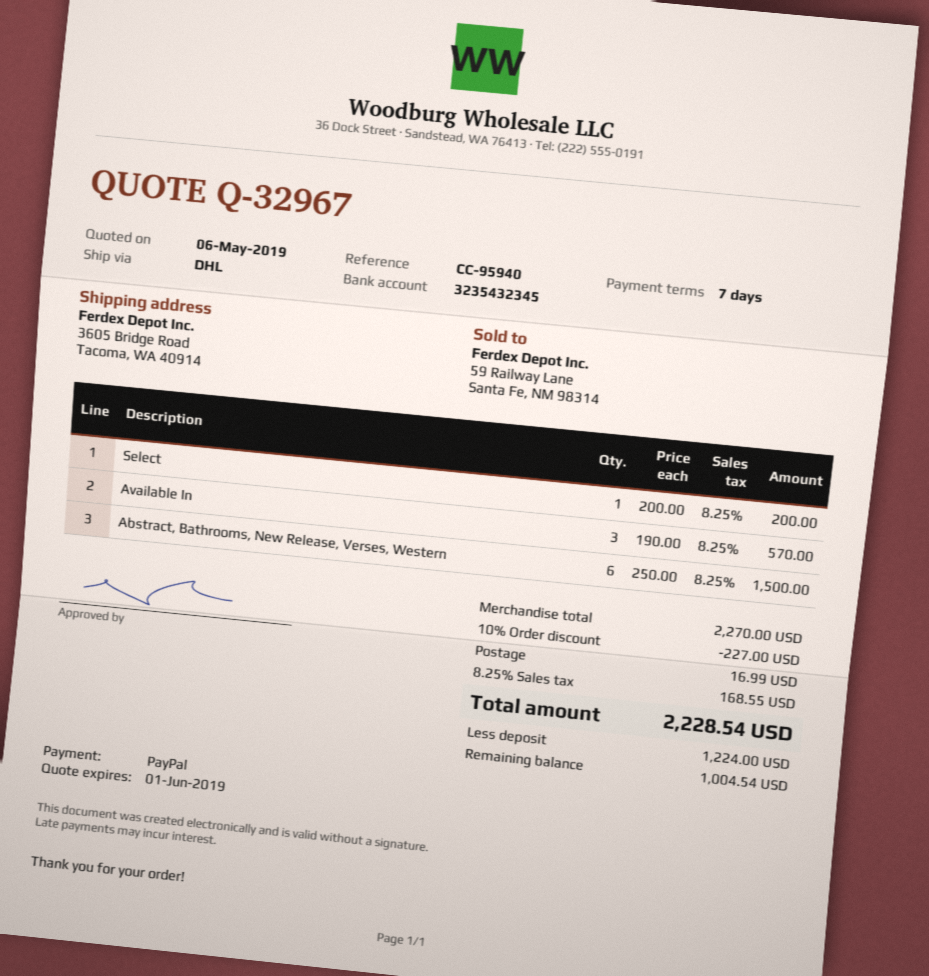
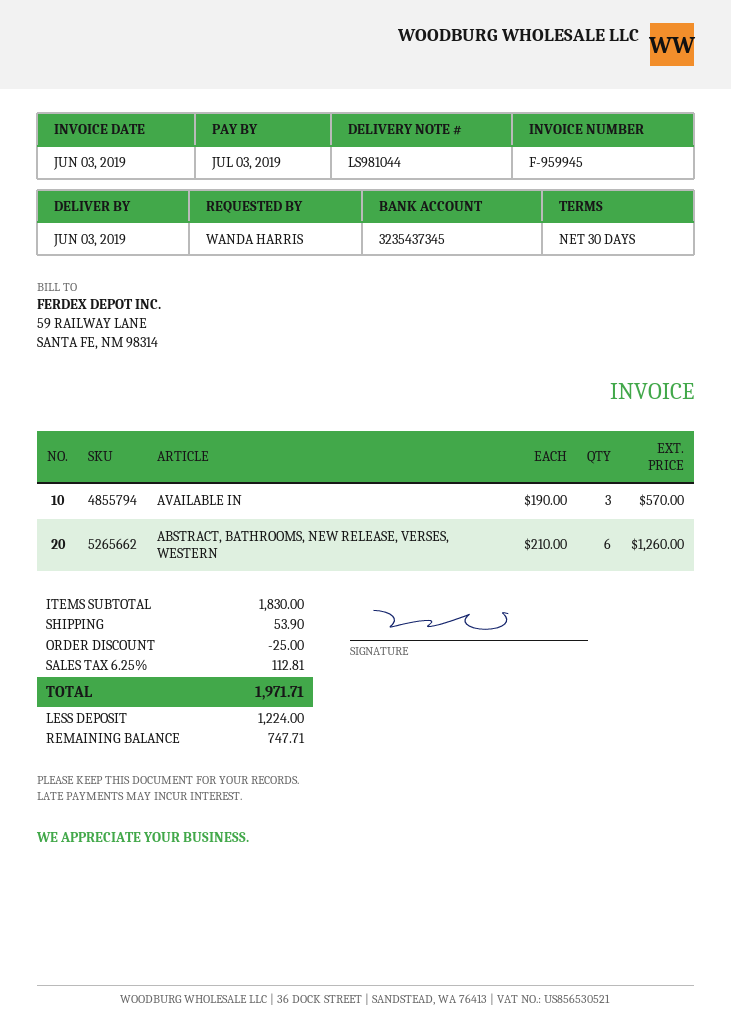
payment terms: 7 days -> 30 days
bank account: 3235432345 -> 3235437345
Select: 1 x 200.00 = 200.00 -> none
Abstract, Bathrooms, New Release, Verses, Western: 6 x 250.00 = 1500.00 -> 6 x 210.00 = 1260.00
subtotal: 2270.00 -> 1830.00
discount: 227.00 -> 25.00
shipping: 16.99 -> 53.90
tax: 8.25% = 168.55 -> 6.25% = 112.81
total: 2228.54 -> 1971.71
balance: 1004.54 -> 747.71

